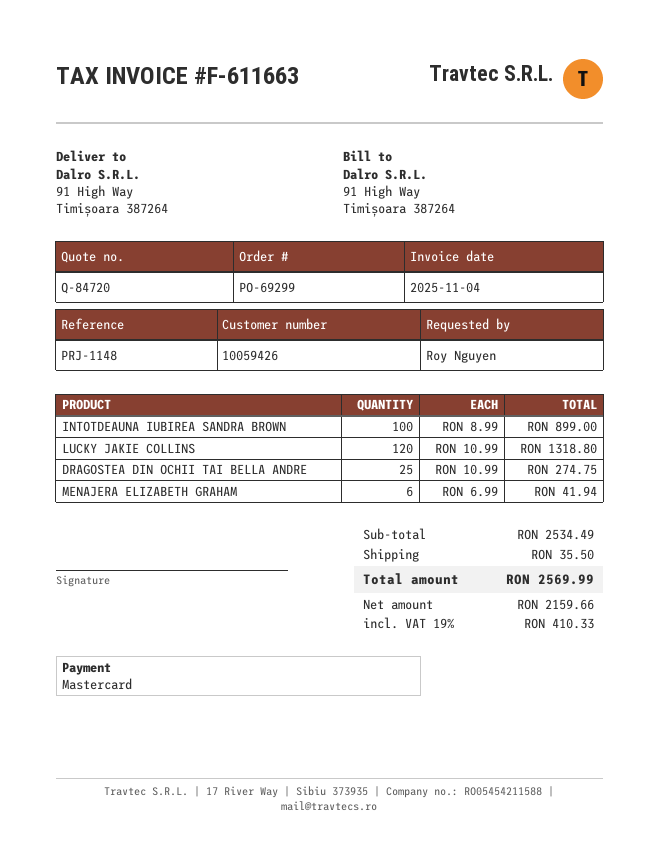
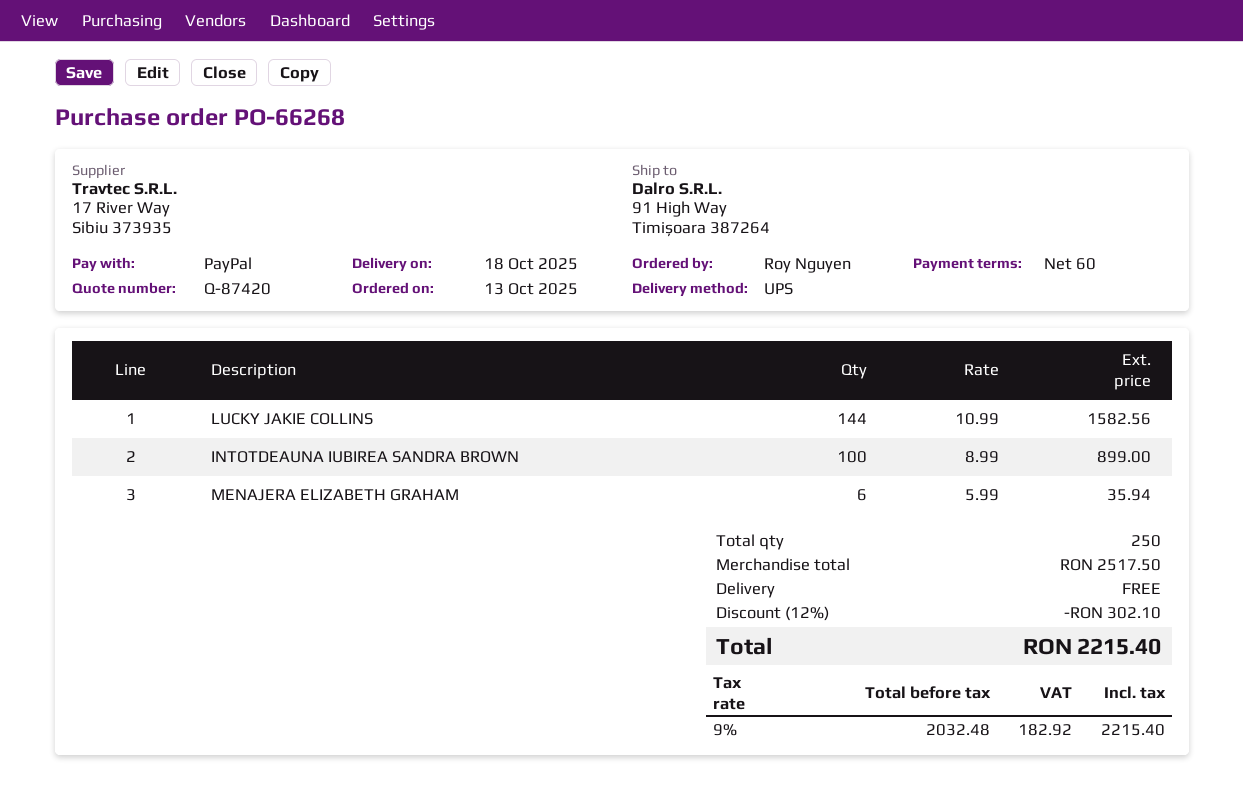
quote number: Q-84720 -> Q-87420
order number: PO-69299 -> PO-66268
payment method: Mastercard -> PayPal
LUCKY JAKIE COLLINS: 120 x 10.99 = 1318.80 -> 144 x 10.99 = 1582.56
DRAGOSTEA DIN OCHII TAI BELLA ANDRE: 25 x 10.99 = 274.75 -> none
MENAJERA ELIZABETH GRAHAM: 6 x 6.99 = 41.94 -> 6 x 5.99 = 35.94
subtotal: 2534.49 -> 2517.50
discount: none -> 12% = 302.10
shipping: 35.50 -> 0.00
net: 2159.66 -> 2032.48
tax: 19% = 410.33 -> 9% = 182.92
total: 2569.99 -> 2215.40

